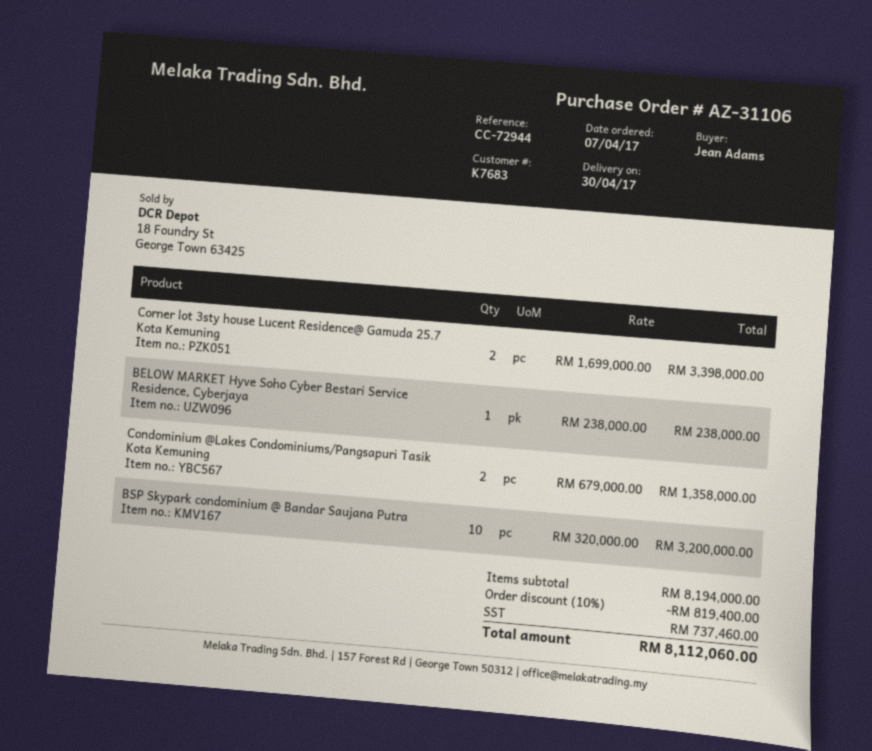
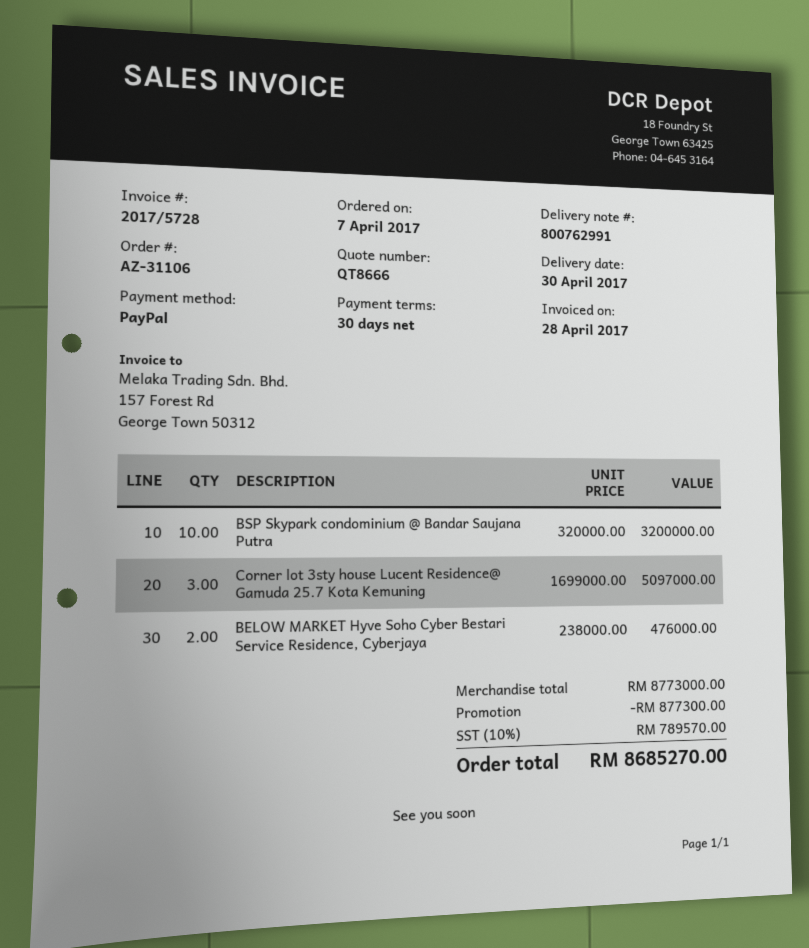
Corner lot 3sty house Lucent Residence@ Gamuda 25.7 Kota Kemuning: 2 x 1699000.00 = 3398000.00 -> 3 x 1699000.00 = 5097000.00
BELOW MARKET Hyve Soho Cyber Bestari Service Residence, Cyberjaya: 1 x 238000.00 = 238000.00 -> 2 x 238000.00 = 476000.00
Condominium @Lakes Condominiums/Pangsapuri Tasik Kota Kemuning: 2 x 679000.00 = 1358000.00 -> none
subtotal: 8194000.00 -> 8773000.00
discount: 819400.00 -> 877300.00
tax: 737460.00 -> 789570.00
total: 8112060.00 -> 8685270.00

